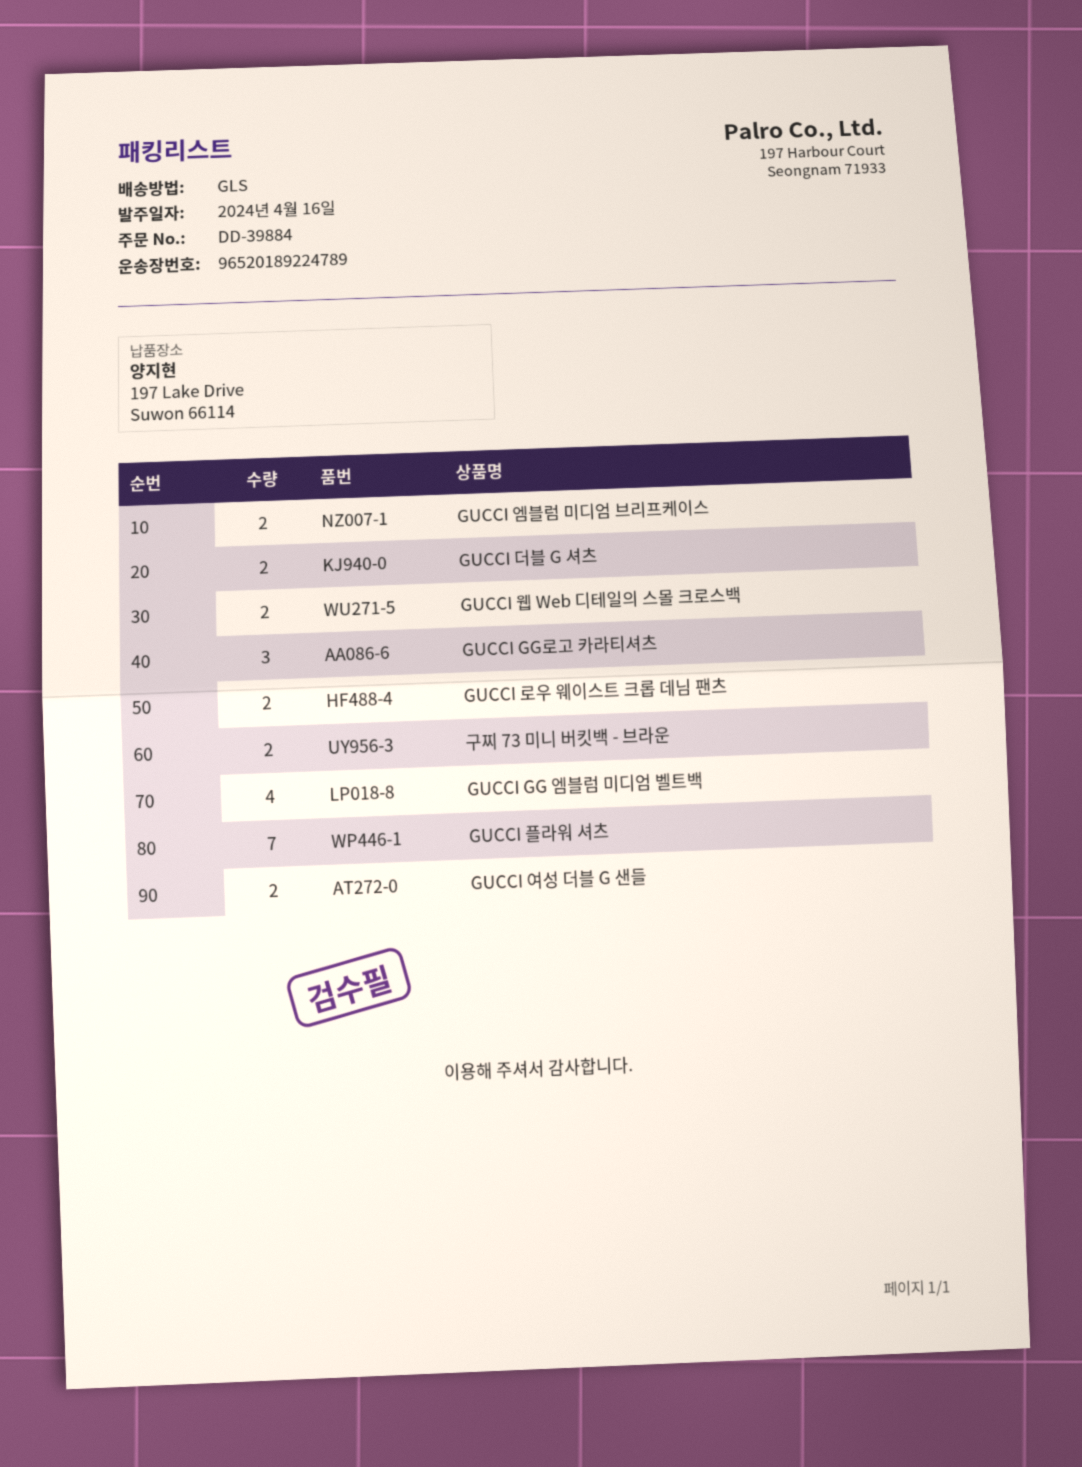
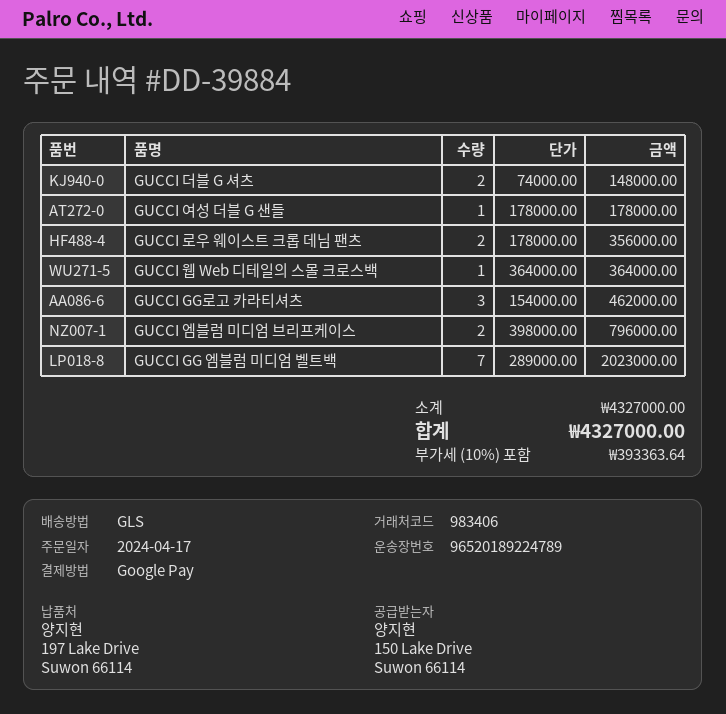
order date: 2024-04-16 -> 2024-04-17
GUCCI 웹 Web 디테일의 스몰 크로스백: 2 -> 1
구찌 73 미니 버킷백 - 브라운: 2 -> none
GUCCI GG 엠블럼 미디엄 벨트백: 4 -> 7
GUCCI 플라워 셔츠: 7 -> none
GUCCI 여성 더블 G 샌들: 2 -> 1

